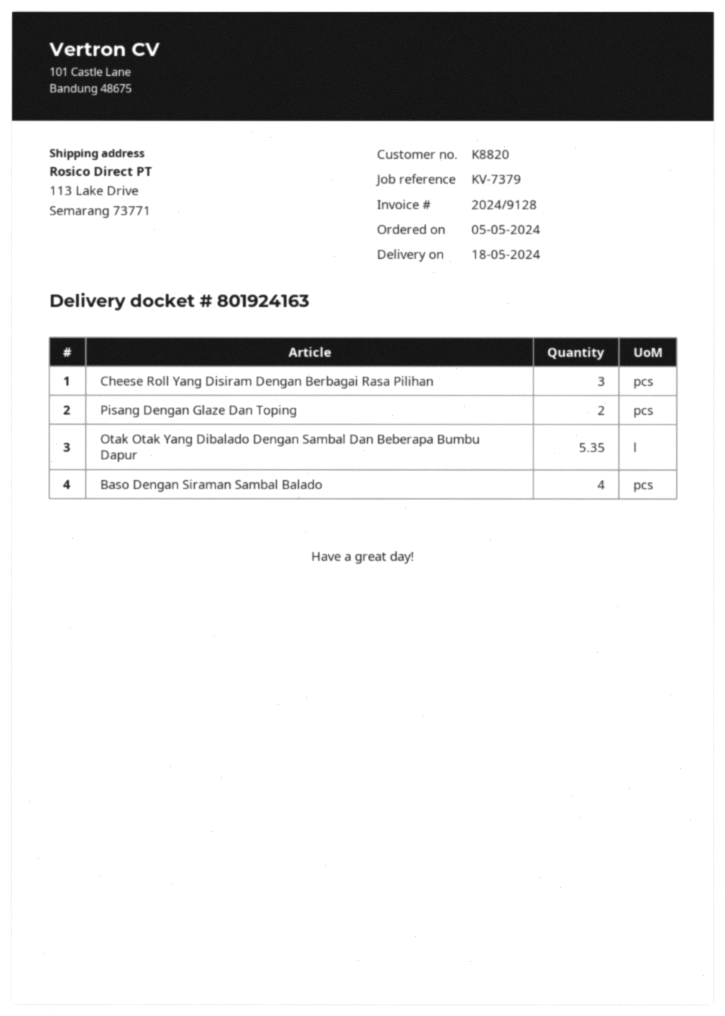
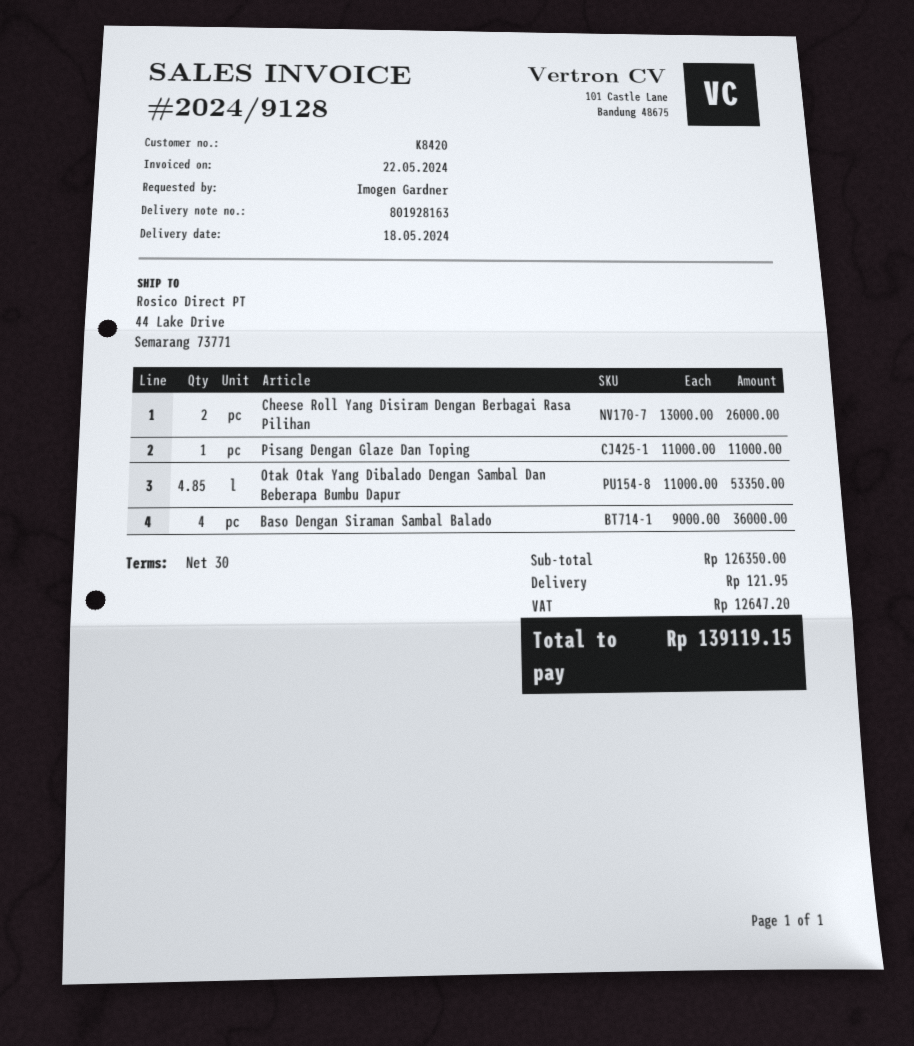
delivery note number: 801924163 -> 801928163
customer number: K8820 -> K8420
ship to: 113 Lake Drive, Semarang 73771 -> 44 Lake Drive, Semarang 73771
Cheese Roll Yang Disiram Dengan Berbagai Rasa Pilihan: 3 -> 2
Pisang Dengan Glaze Dan Toping: 2 -> 1
Otak Otak Yang Dibalado Dengan Sambal Dan Beberapa Bumbu Dapur: 5.35 -> 4.85

